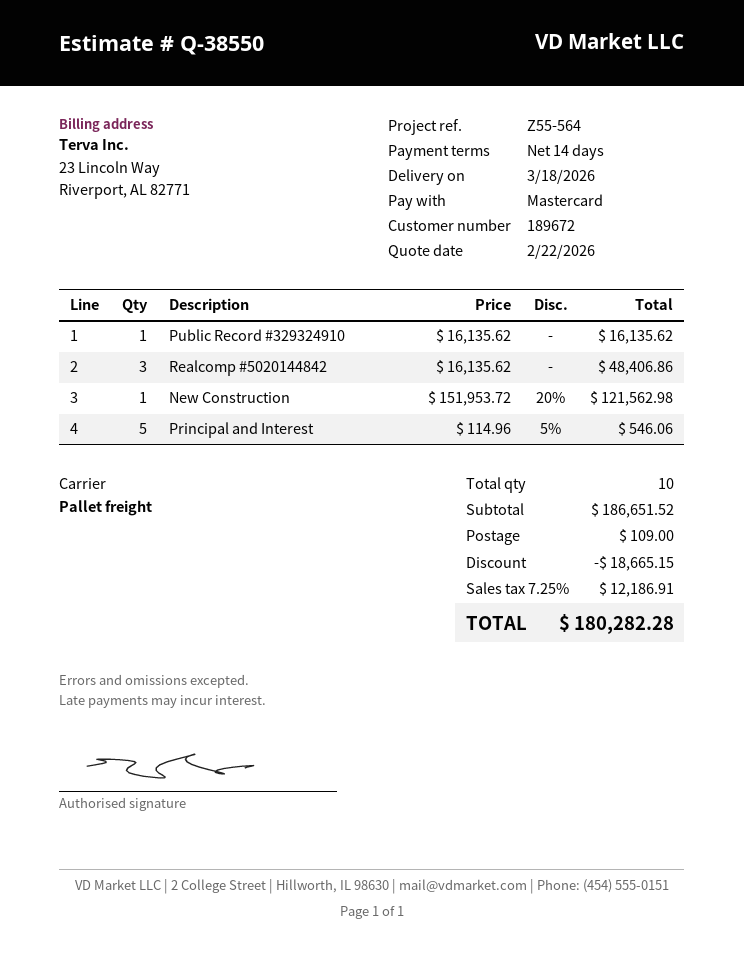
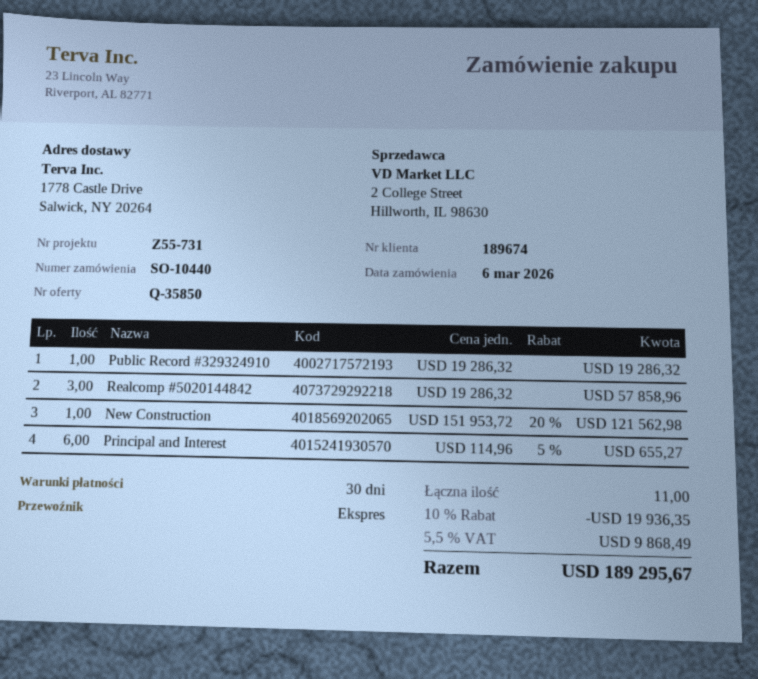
quote number: Q-38550 -> Q-35850
payment terms: 14 days -> 30 days
customer number: 189672 -> 189674
reference: Z55-564 -> Z55-731
shipping method: pallet freight -> express
Public Record #329324910: 1 x 16135.62 = 16135.62 -> 1 x 19286.32 = 19286.32
Realcomp #5020144842: 3 x 16135.62 = 48406.86 -> 3 x 19286.32 = 57858.96
Principal and Interest: 5 x 114.96 - 5% = 546.06 -> 6 x 114.96 - 5% = 655.27
total quantity: 10 -> 11
discount: 18665.15 -> 19936.35
shipping: 109.00 -> none
tax: 7.25% = 12186.91 -> 5.5% = 9868.49
total: 180282.28 -> 189295.67

